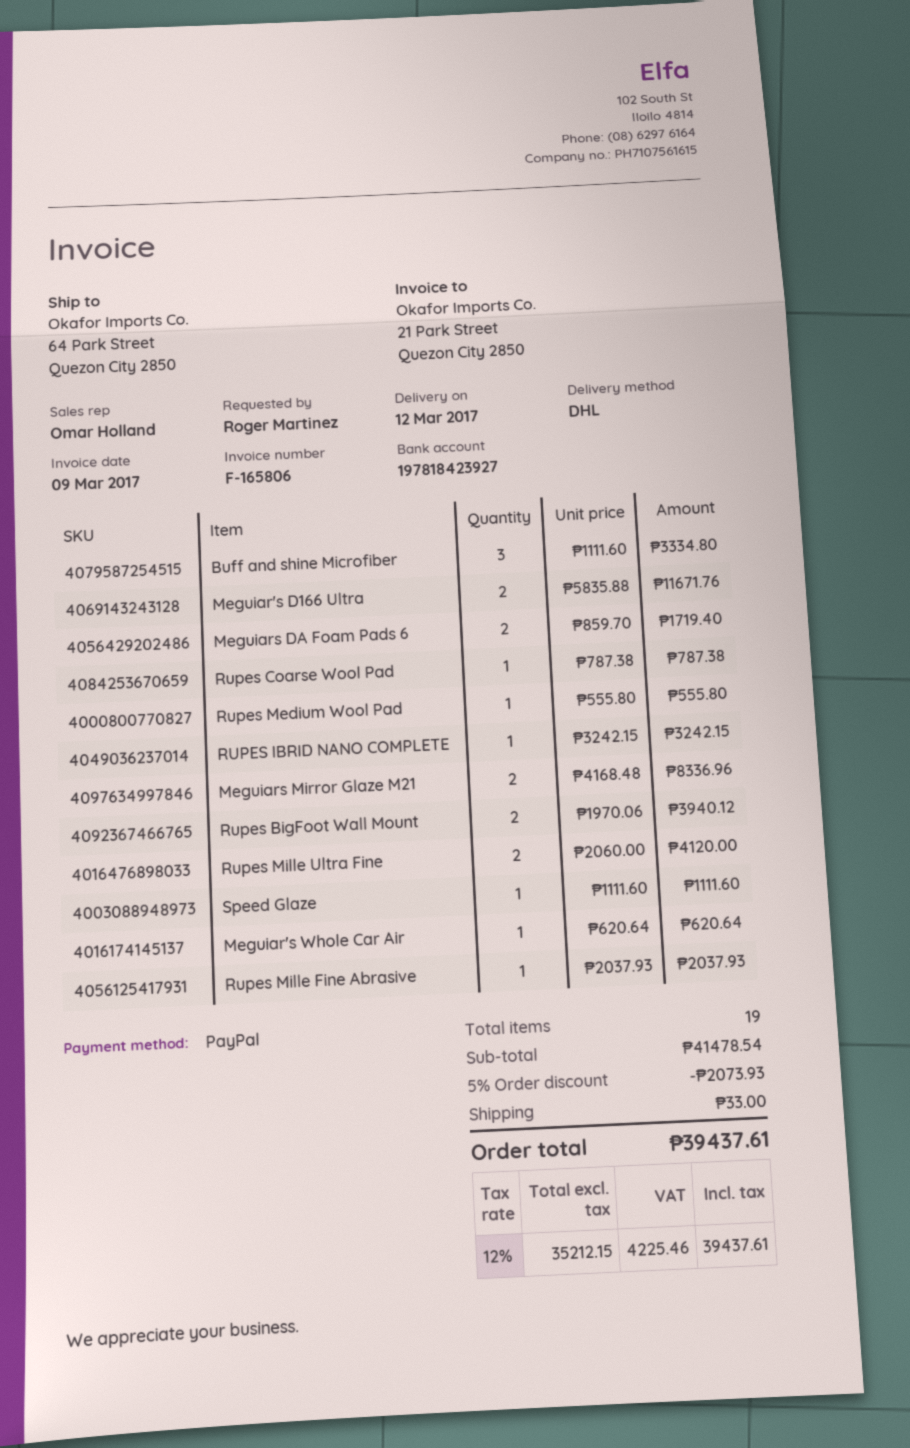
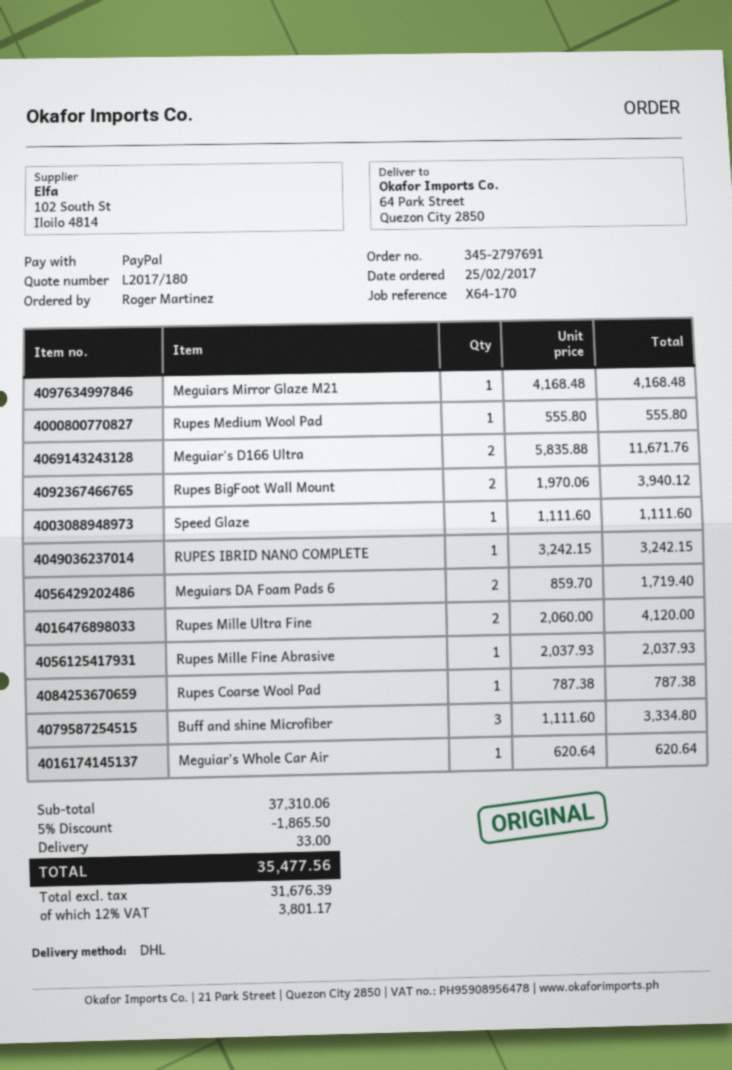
Meguiars Mirror Glaze M21: 2 x 4168.48 = 8336.96 -> 1 x 4168.48 = 4168.48
subtotal: 41478.54 -> 37310.06
discount: 5% = 2073.93 -> 5% = 1865.50
net: 35212.15 -> 31676.39
tax: 12% = 4225.46 -> 12% = 3801.17
total: 39437.61 -> 35477.56

